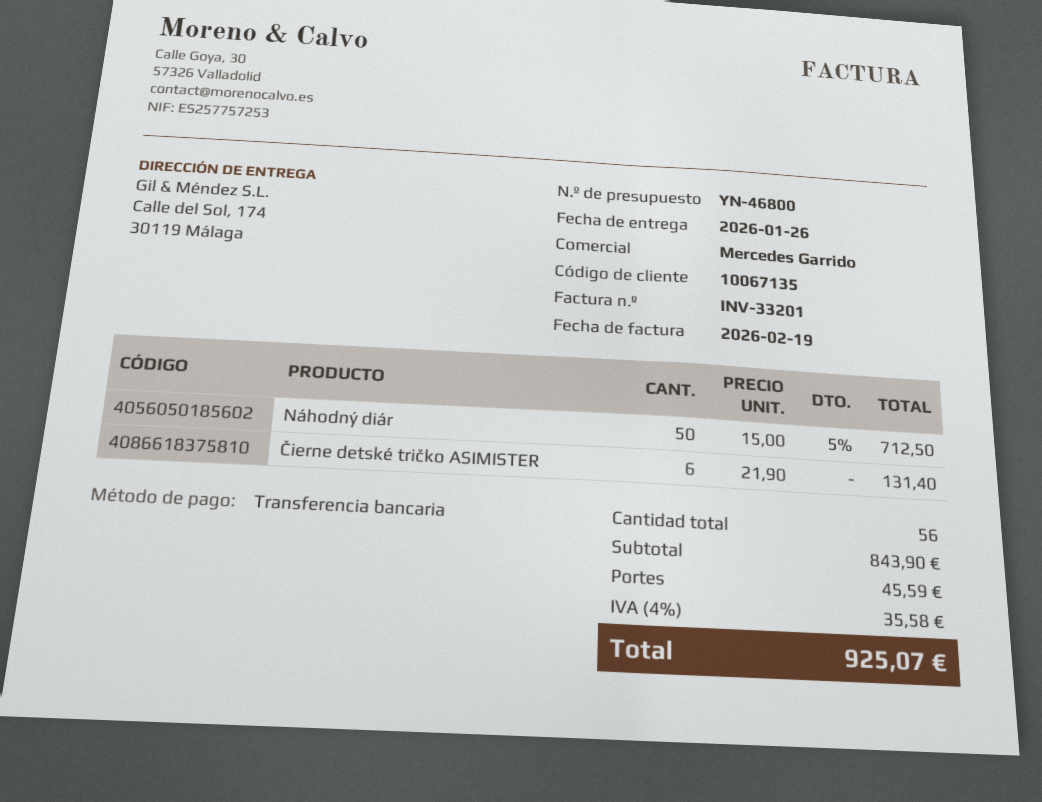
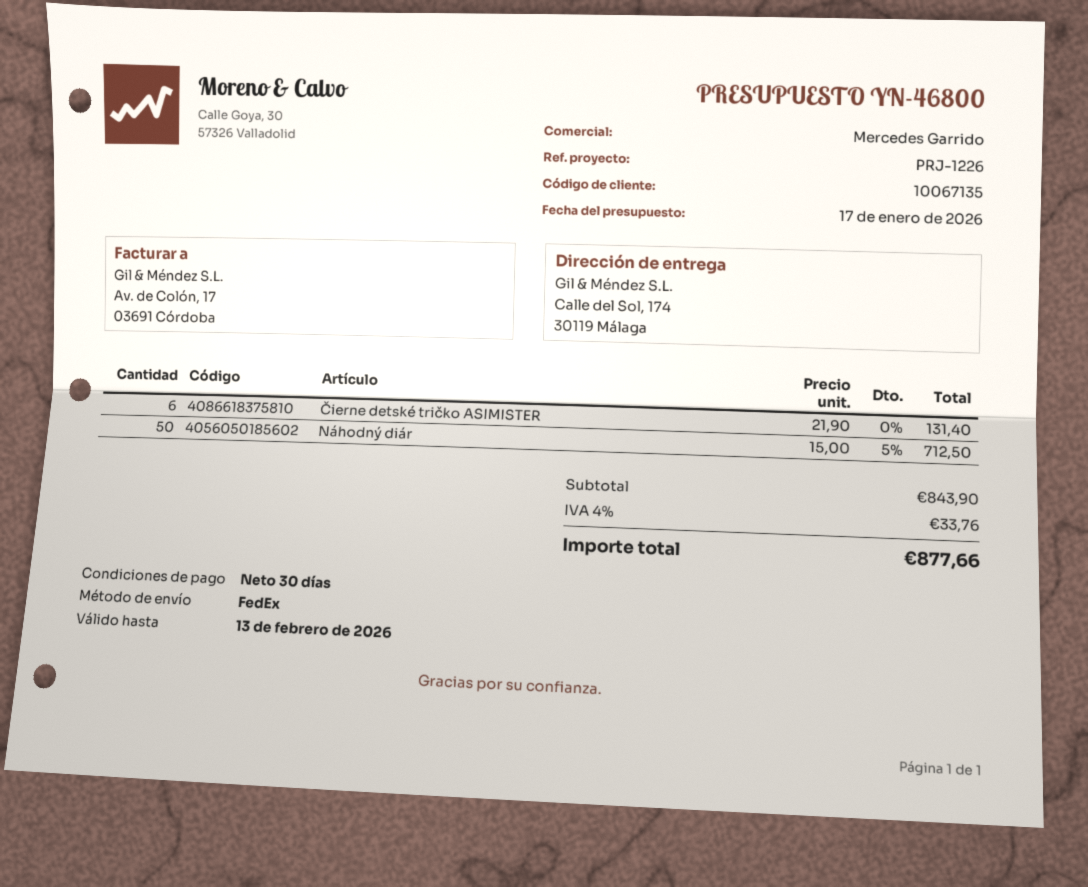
shipping: 45.59 -> none
tax: 4% = 35.58 -> 4% = 33.76
total: 925.07 -> 877.66

